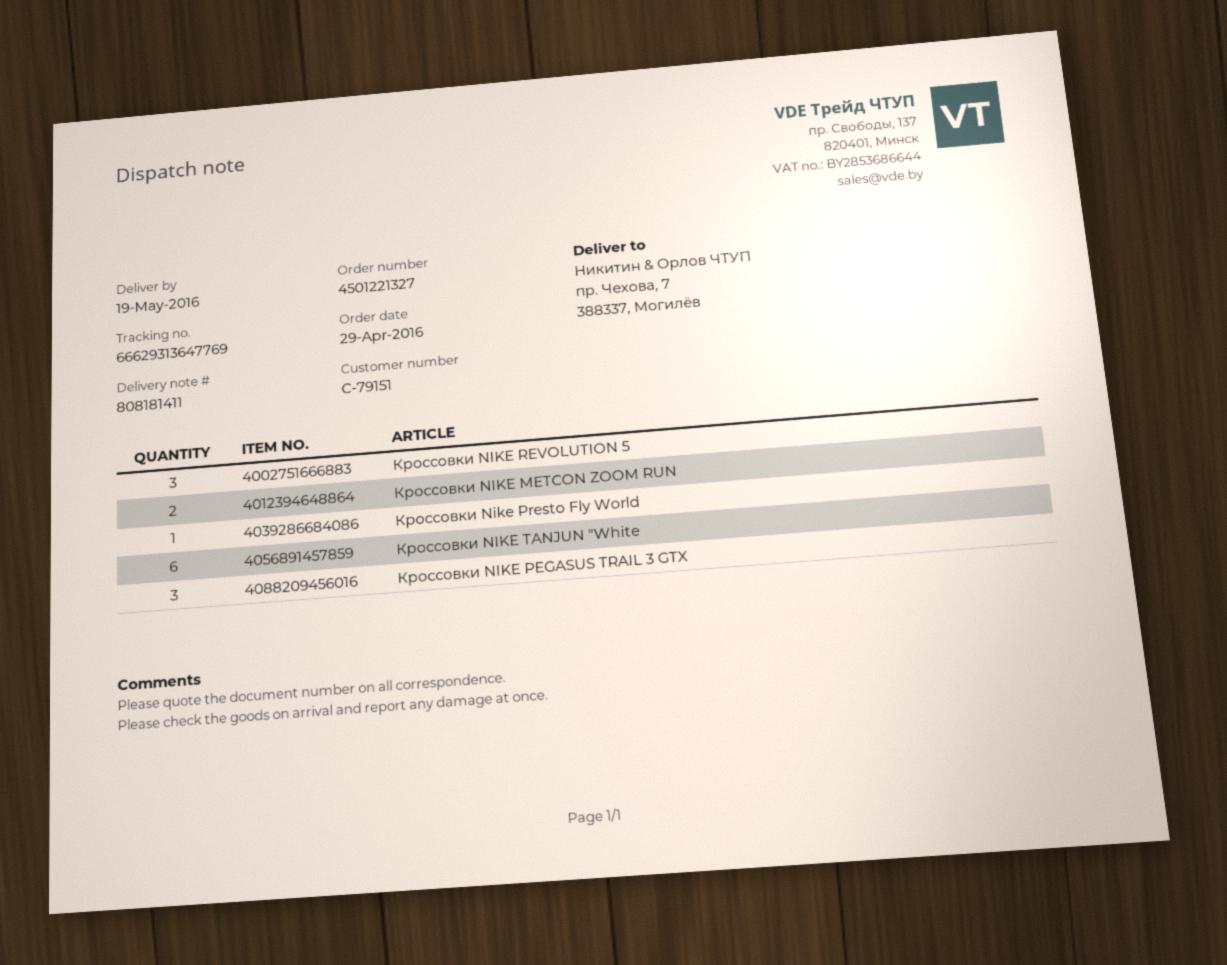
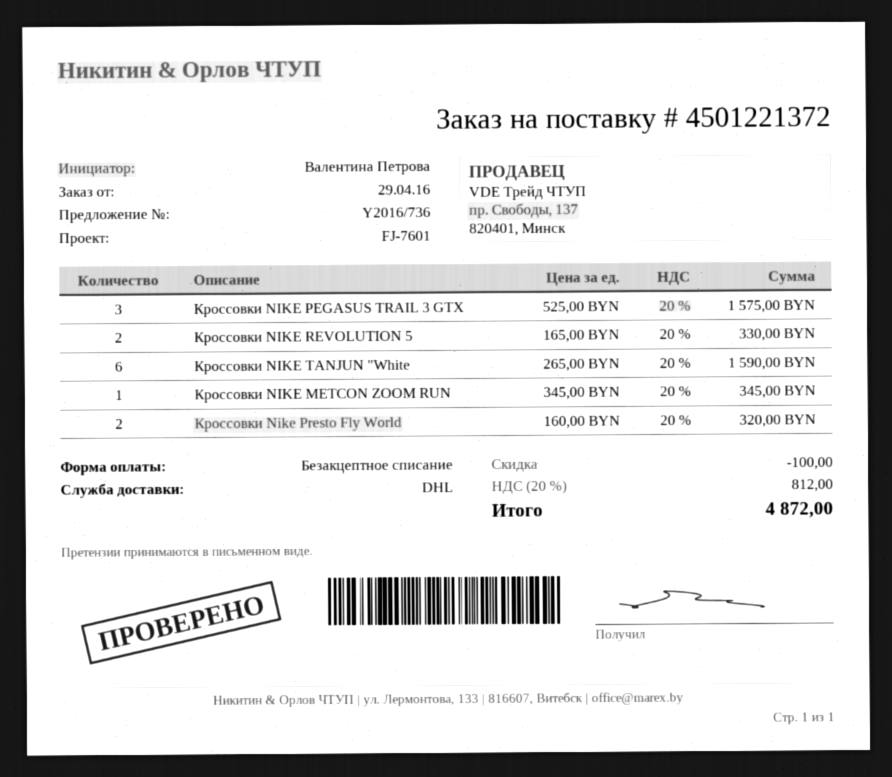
order number: 4501221327 -> 4501221372
Кроссовки NIKE REVOLUTION 5: 3 -> 2
Кроссовки NIKE METCON ZOOM RUN: 2 -> 1
Кроссовки Nike Presto Fly World: 1 -> 2

